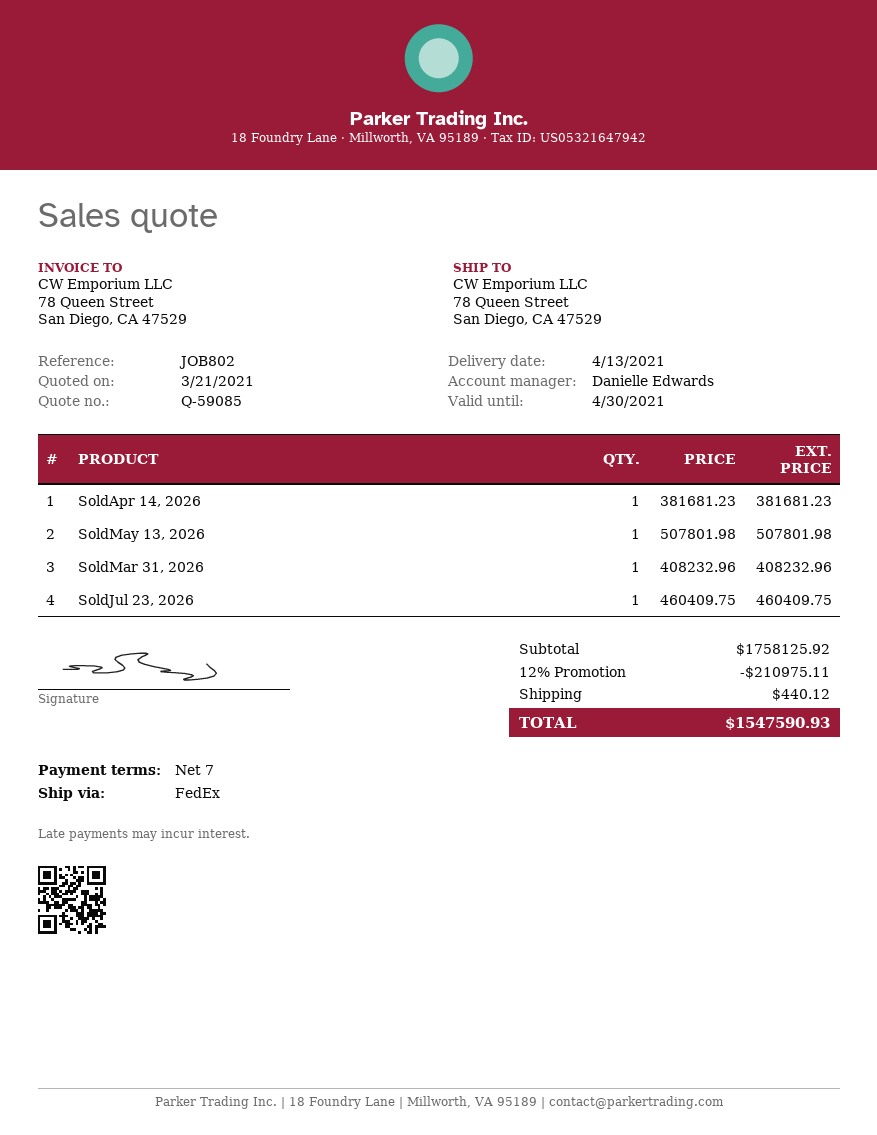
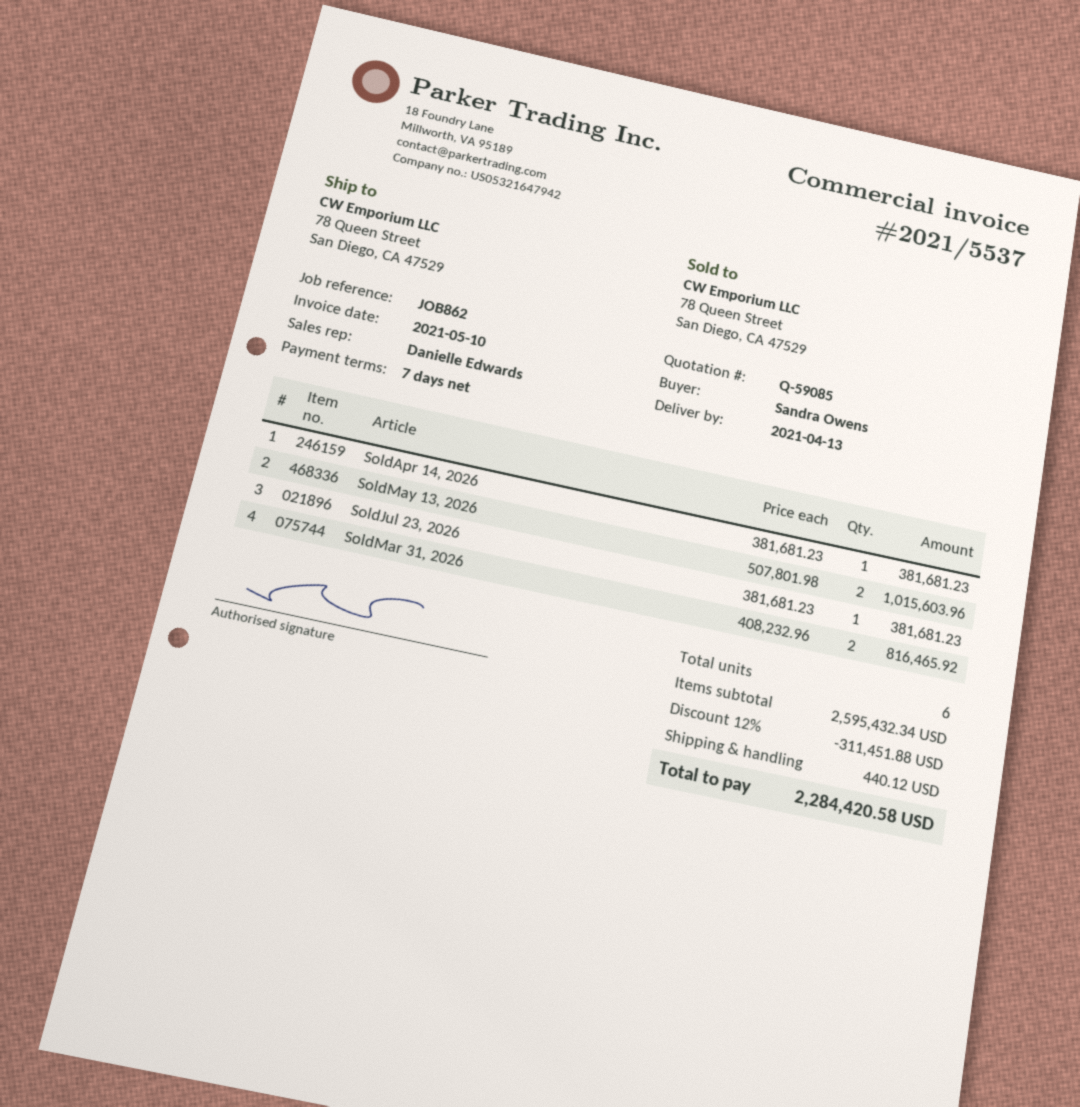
reference: JOB802 -> JOB862
SoldMay 13, 2026: 1 x 507801.98 = 507801.98 -> 2 x 507801.98 = 1015603.96
SoldMar 31, 2026: 1 x 408232.96 = 408232.96 -> 2 x 408232.96 = 816465.92
SoldJul 23, 2026: 1 x 460409.75 = 460409.75 -> 1 x 381681.23 = 381681.23
subtotal: 1758125.92 -> 2595432.34
discount: 12% = 210975.11 -> 12% = 311451.88
total: 1547590.93 -> 2284420.58

